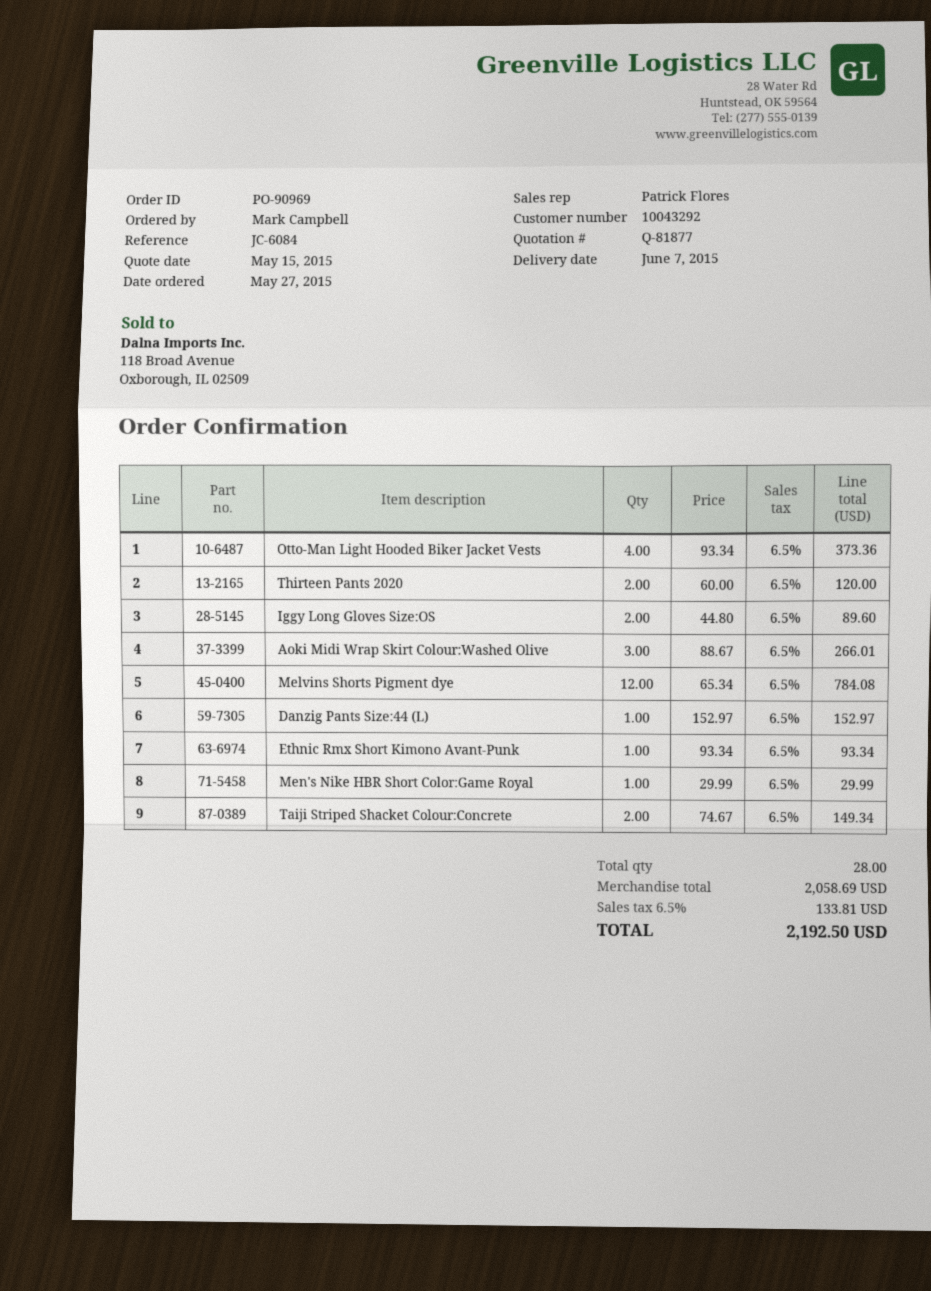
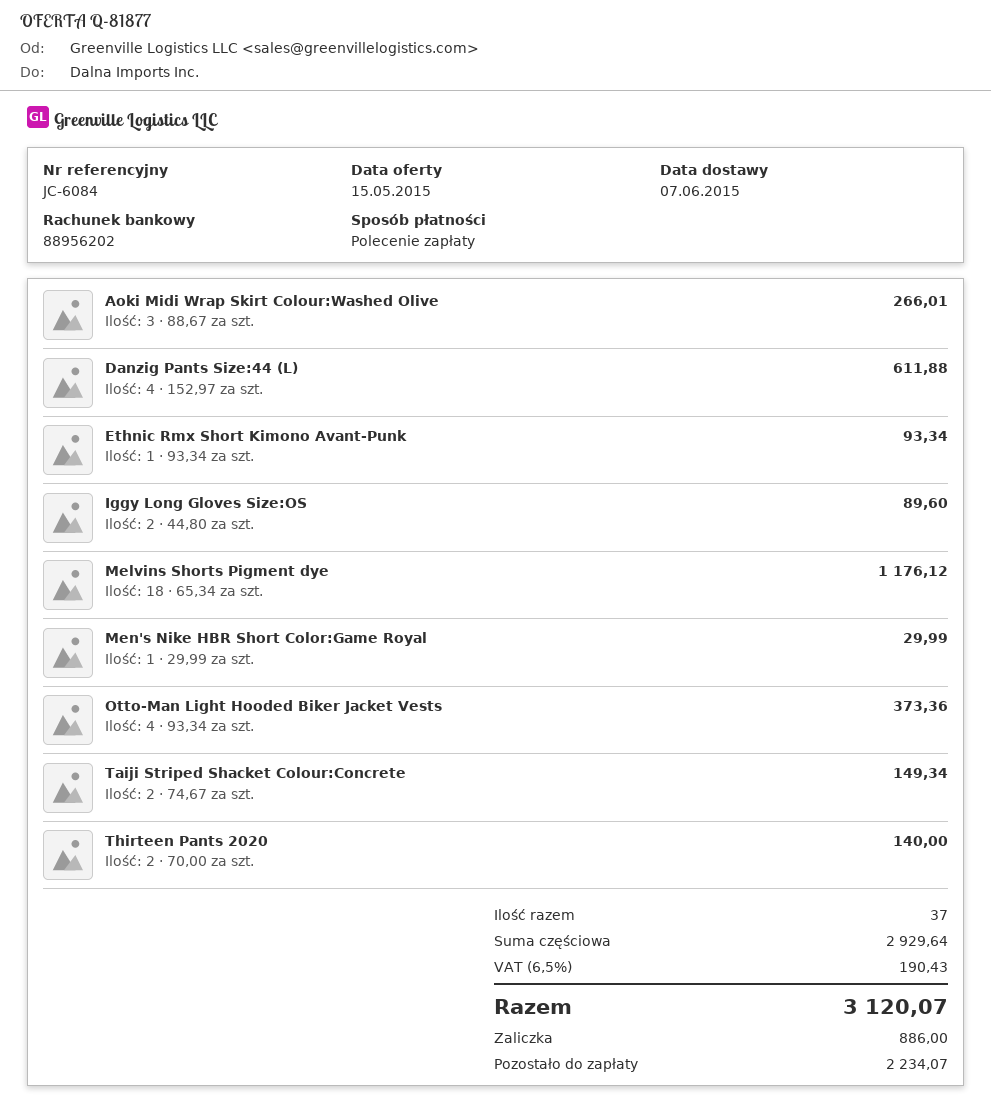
Thirteen Pants 2020: 2 x 60.00 = 120.00 -> 2 x 70.00 = 140.00
Melvins Shorts Pigment dye: 12 x 65.34 = 784.08 -> 18 x 65.34 = 1176.12
Danzig Pants Size:44 (L): 1 x 152.97 = 152.97 -> 4 x 152.97 = 611.88
total quantity: 28 -> 37
subtotal: 2058.69 -> 2929.64
tax: 6.5% = 133.81 -> 6.5% = 190.43
total: 2192.50 -> 3120.07

